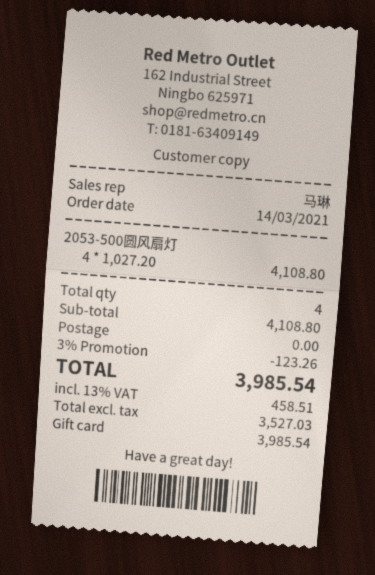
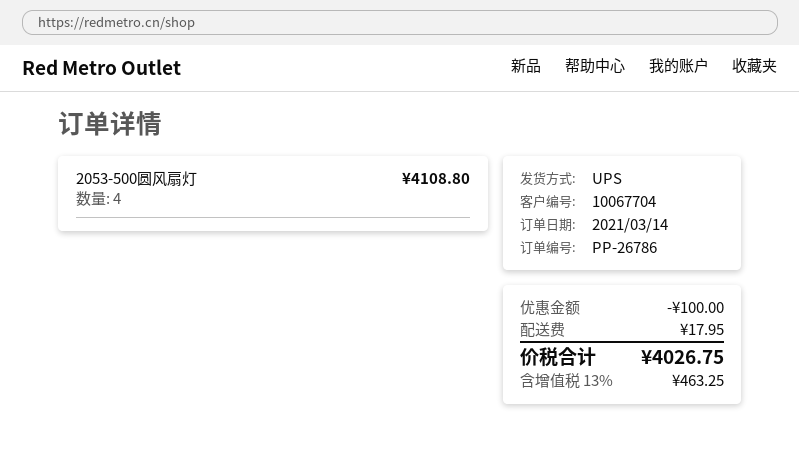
discount: 123.26 -> 100.00
shipping: 0.00 -> 17.95
tax: 13% = 458.51 -> 13% = 463.25
total: 3985.54 -> 4026.75

